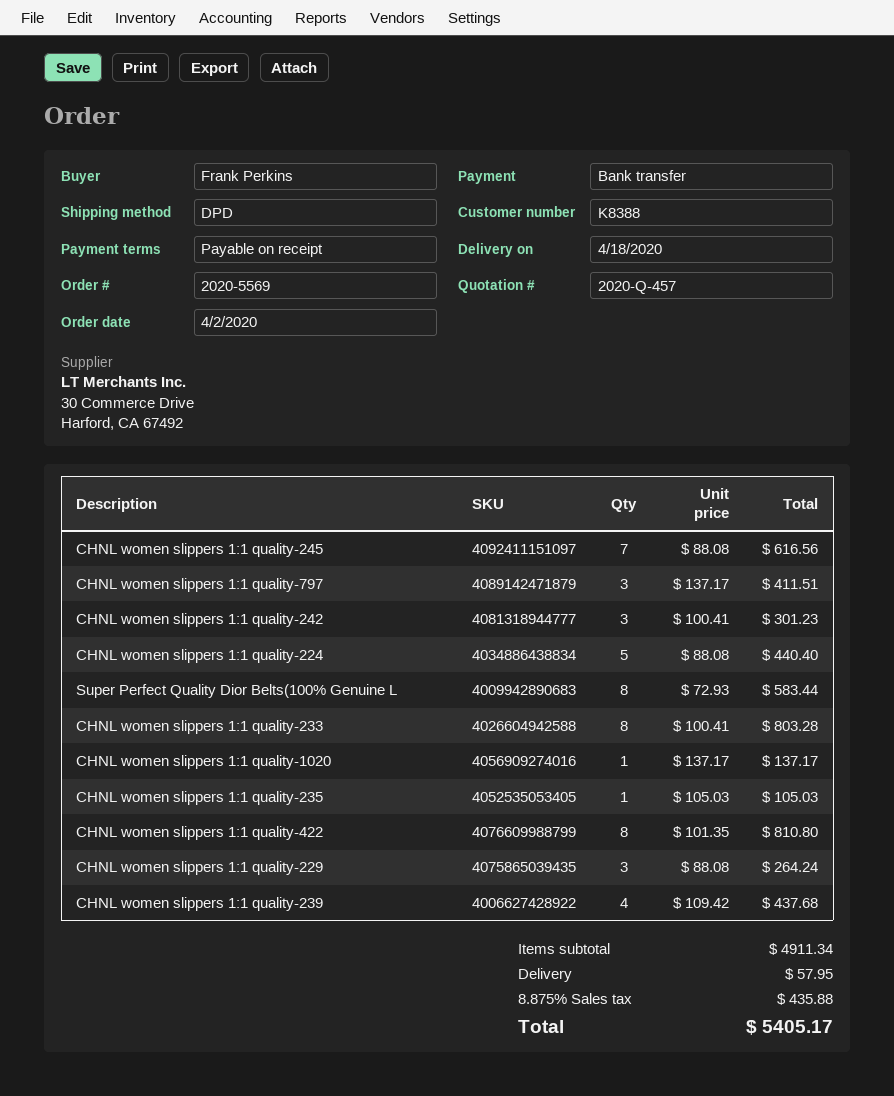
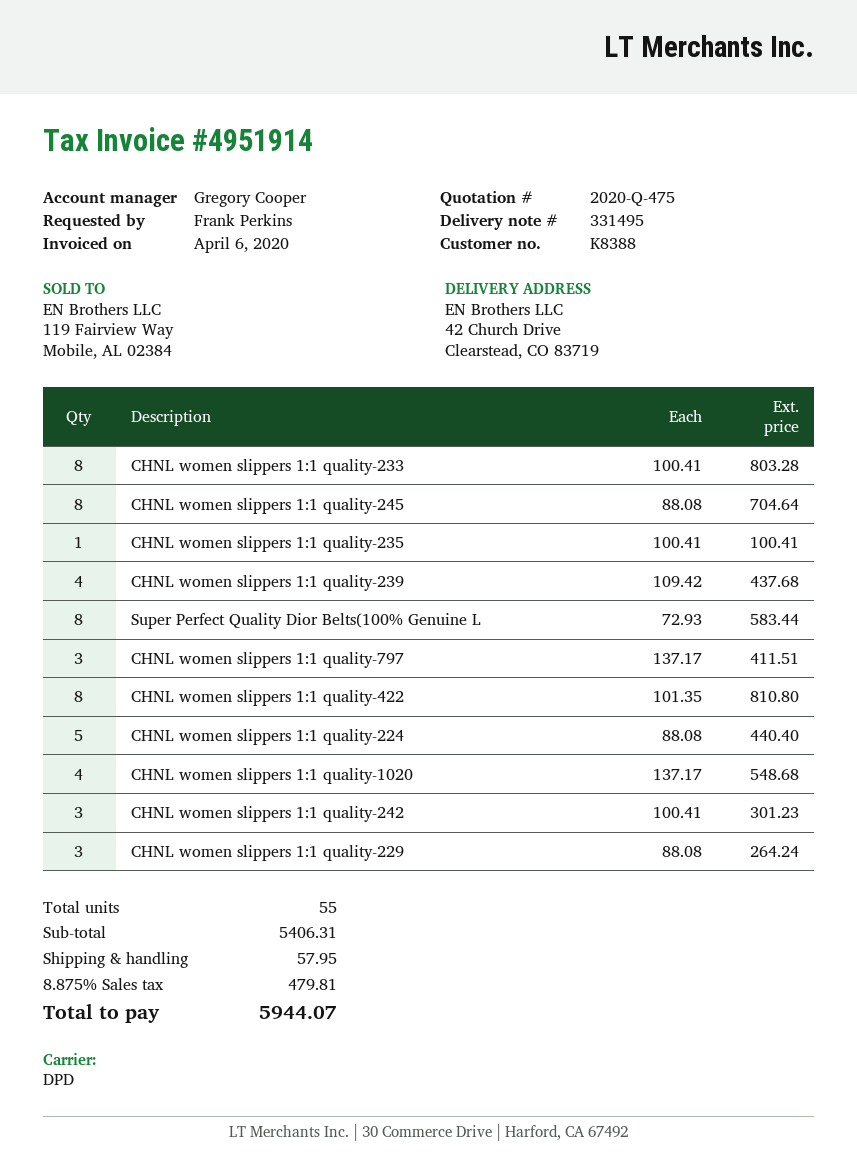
quote number: 2020-Q-457 -> 2020-Q-475
CHNL women slippers 1:1 quality-245: 7 x 88.08 = 616.56 -> 8 x 88.08 = 704.64
CHNL women slippers 1:1 quality-1020: 1 x 137.17 = 137.17 -> 4 x 137.17 = 548.68
CHNL women slippers 1:1 quality-235: 1 x 105.03 = 105.03 -> 1 x 100.41 = 100.41
subtotal: 4911.34 -> 5406.31
tax: 8.875% = 435.88 -> 8.875% = 479.81
total: 5405.17 -> 5944.07

